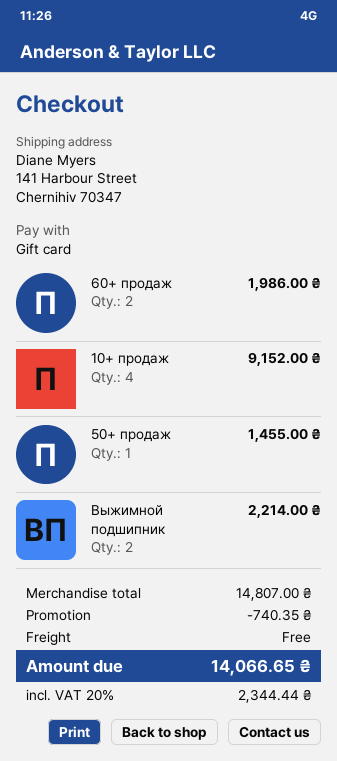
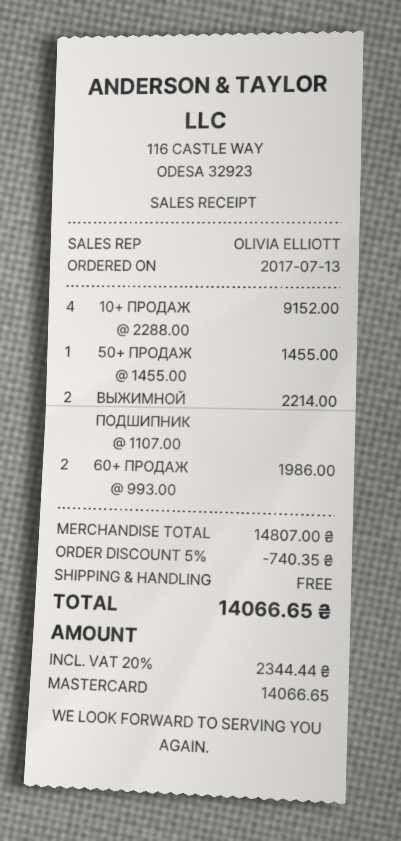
payment method: gift card -> Mastercard

